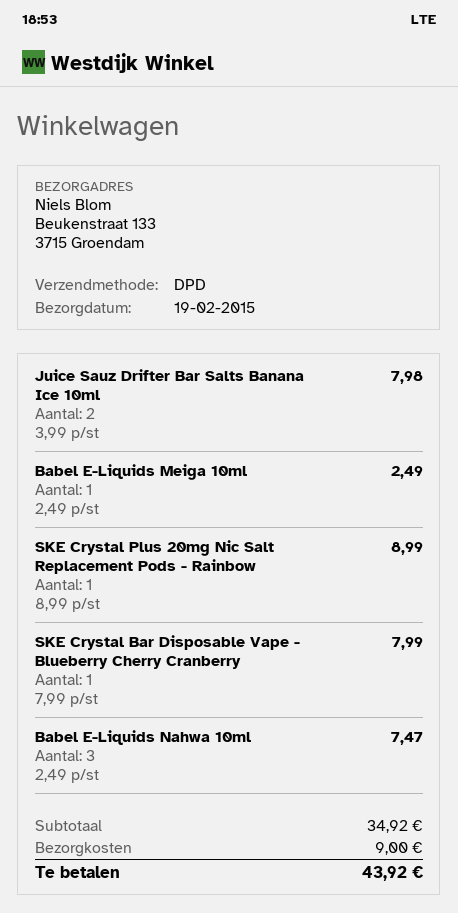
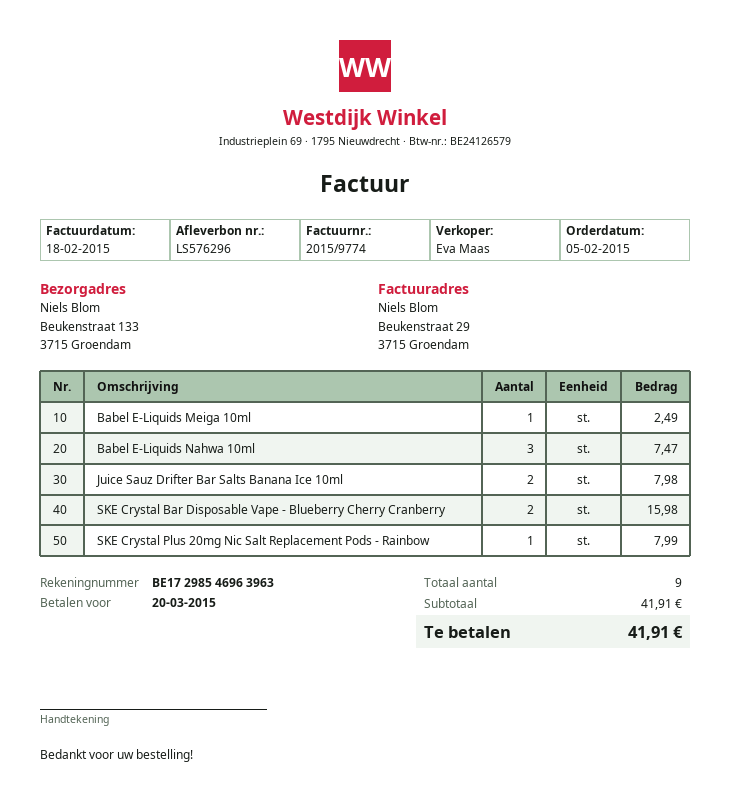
SKE Crystal Plus 20mg Nic Salt Replacement Pods - Rainbow: 1 for 8.99 -> 1 for 7.99
SKE Crystal Bar Disposable Vape - Blueberry Cherry Cranberry: 1 for 7.99 -> 2 for 15.98
subtotal: 34.92 -> 41.91
shipping: 9.00 -> none
total: 43.92 -> 41.91

